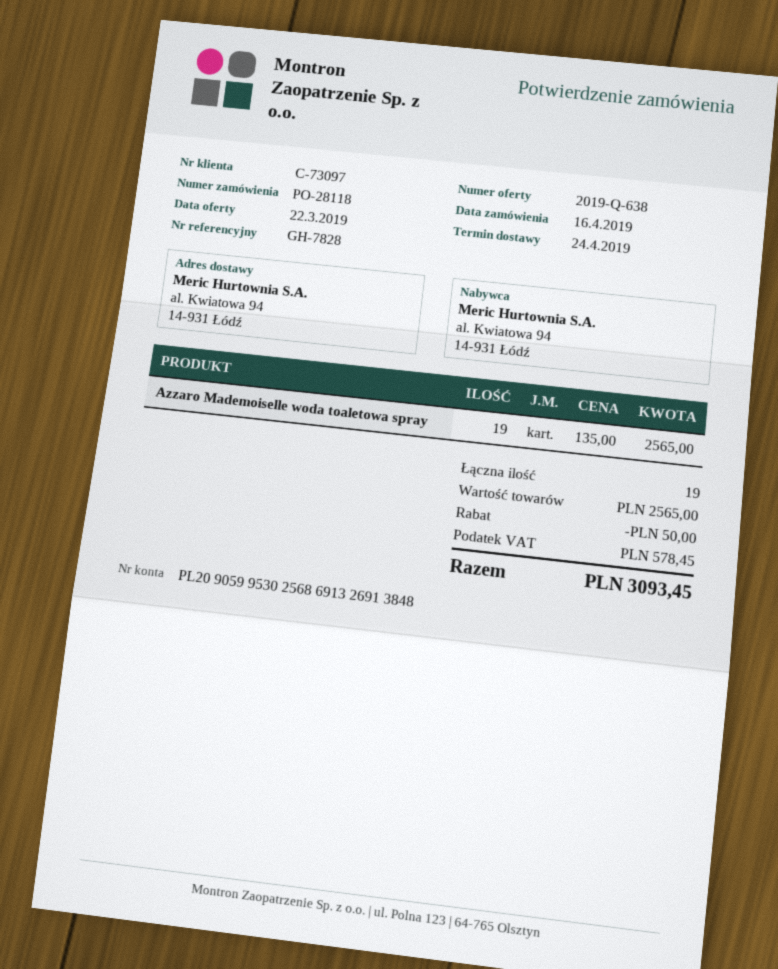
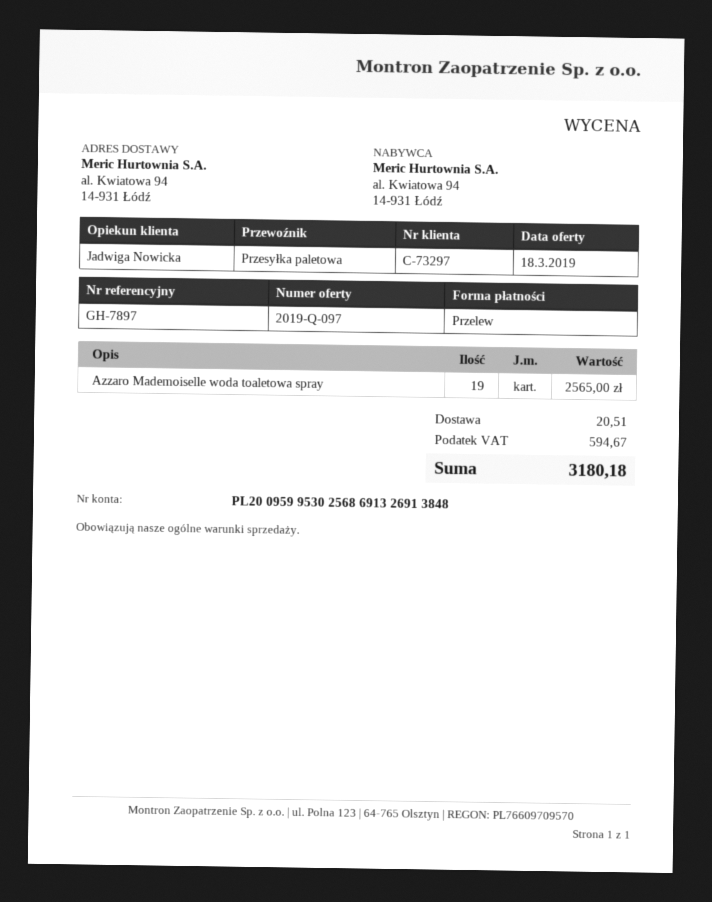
quote number: 2019-Q-638 -> 2019-Q-097
quote date: 2019-03-22 -> 2019-03-18
customer number: C-73097 -> C-73297
reference: GH-7828 -> GH-7897
bank account: PL20905995302568691326913848 -> PL20095995302568691326913848
discount: 50.00 -> none
shipping: none -> 20.51
tax: 578.45 -> 594.67
total: 3093.45 -> 3180.18

